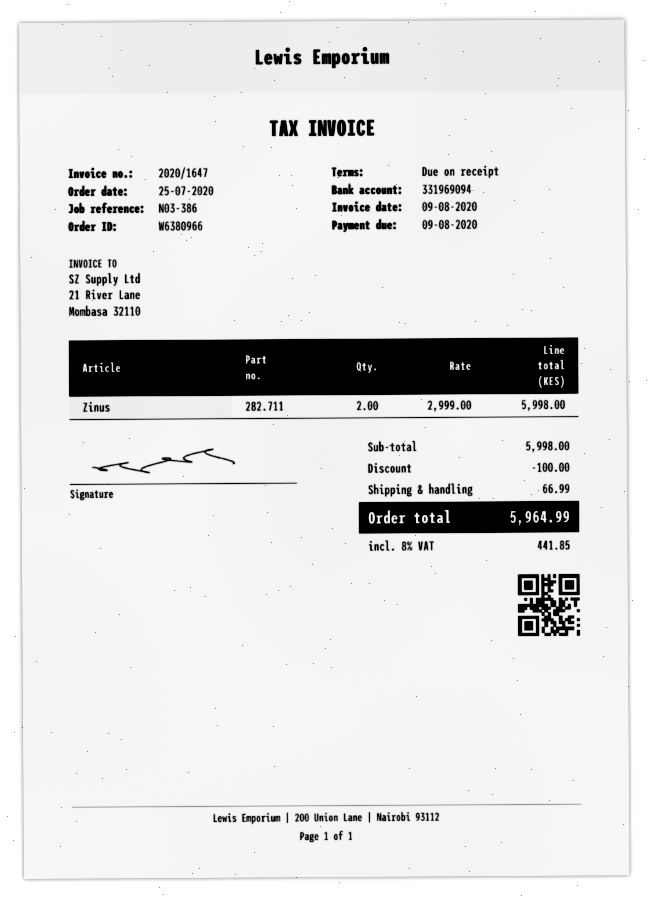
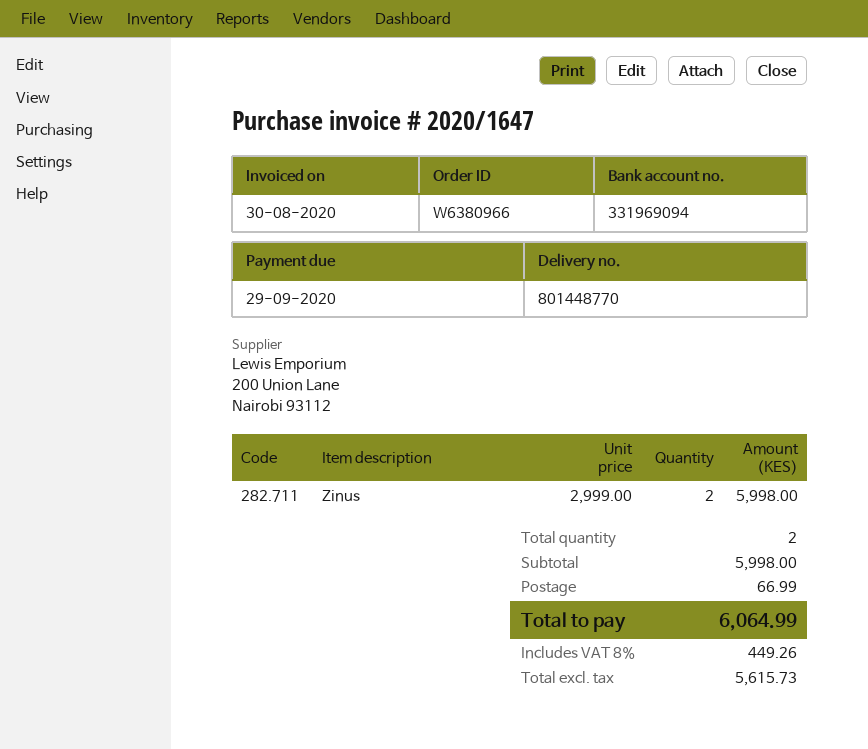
invoice date: 2020-08-09 -> 2020-08-30
due date: 2020-08-09 -> 2020-09-29
discount: 100.00 -> none
tax: 8% = 441.85 -> 8% = 449.26
total: 5964.99 -> 6064.99

